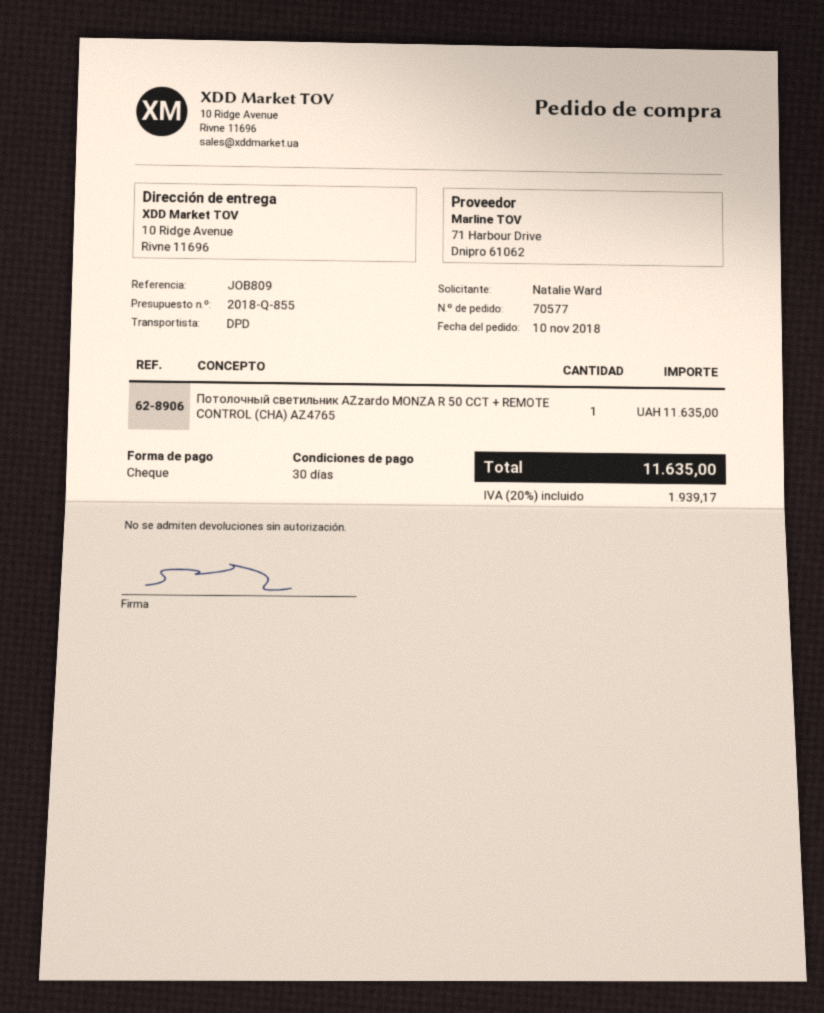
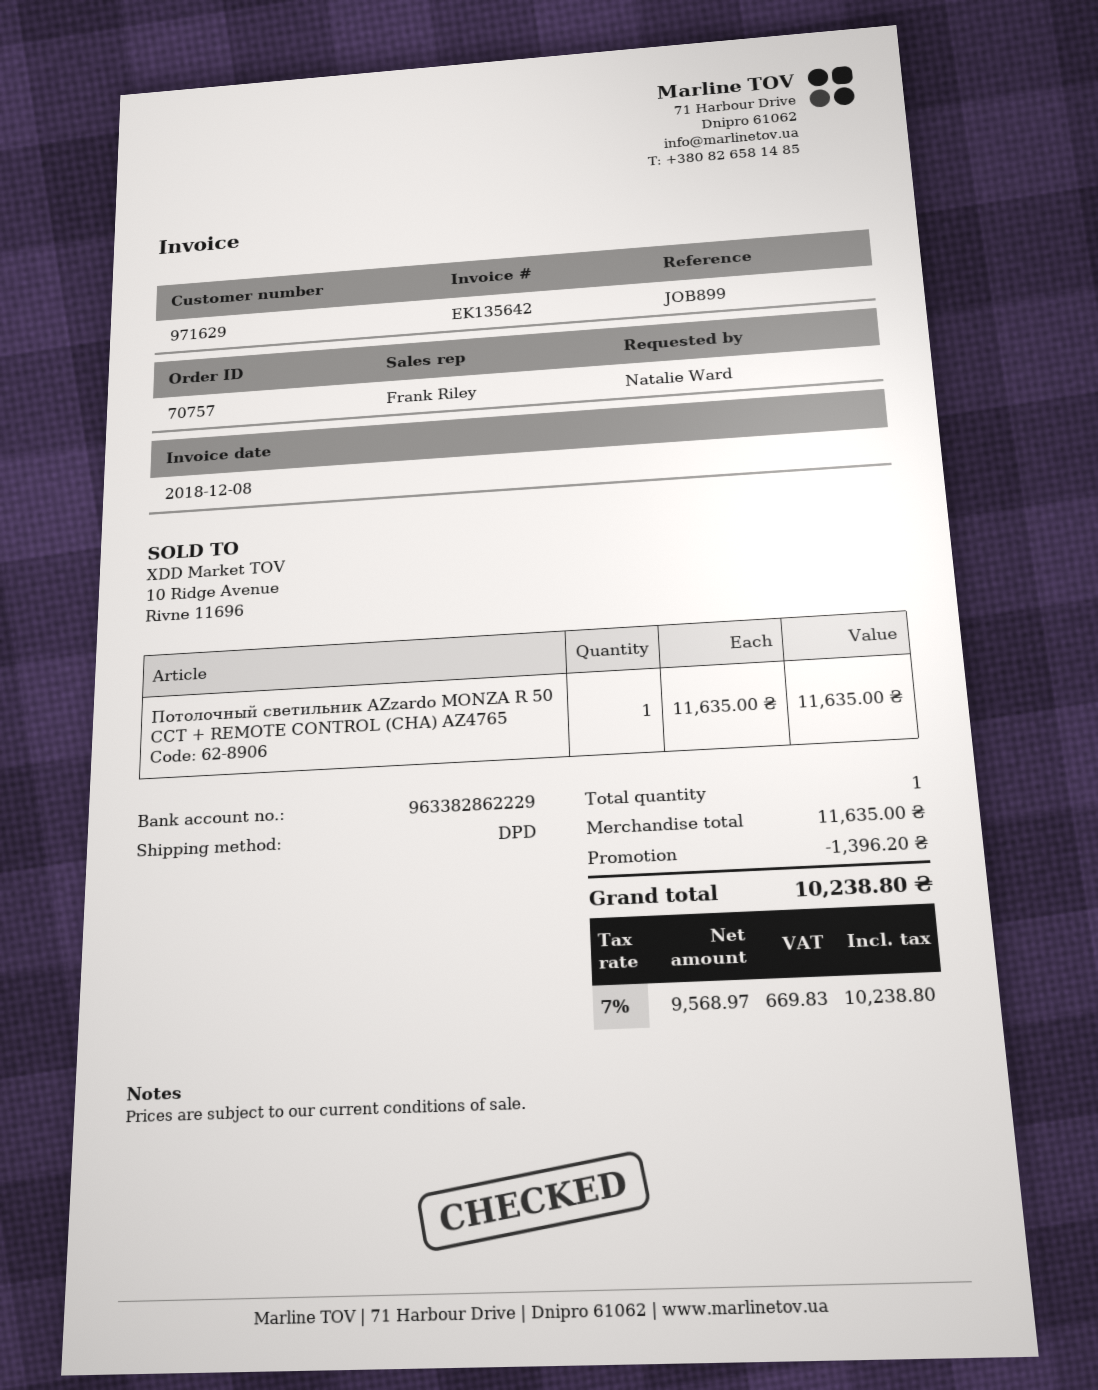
order number: 70577 -> 70757
reference: JOB809 -> JOB899
discount: none -> 1396.20
tax: 20% = 1939.17 -> 7% = 669.83
total: 11635.00 -> 10238.80

